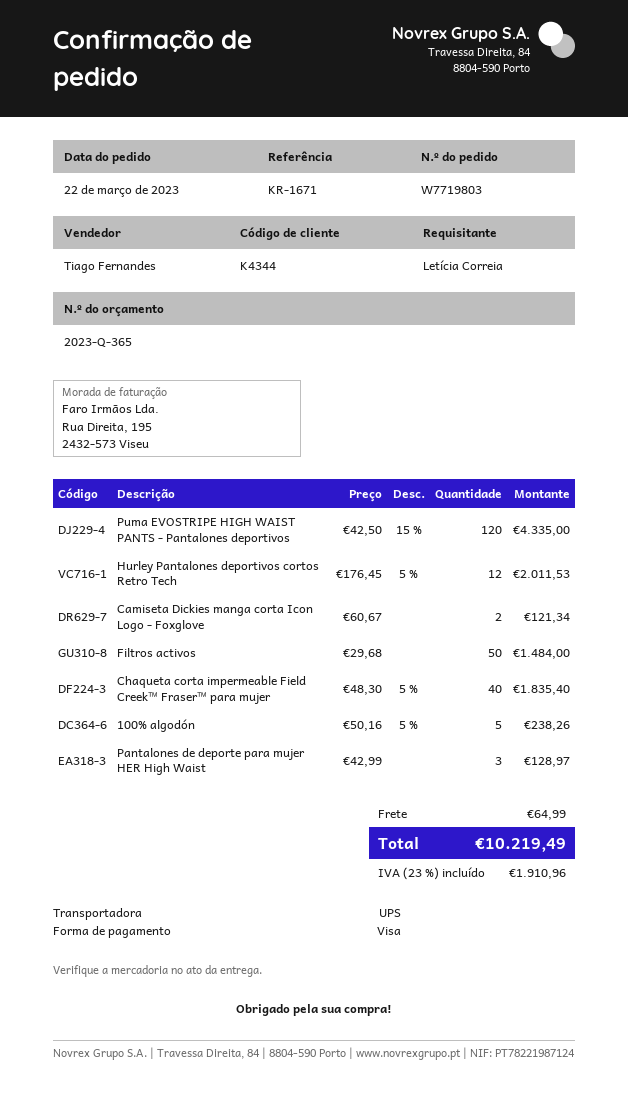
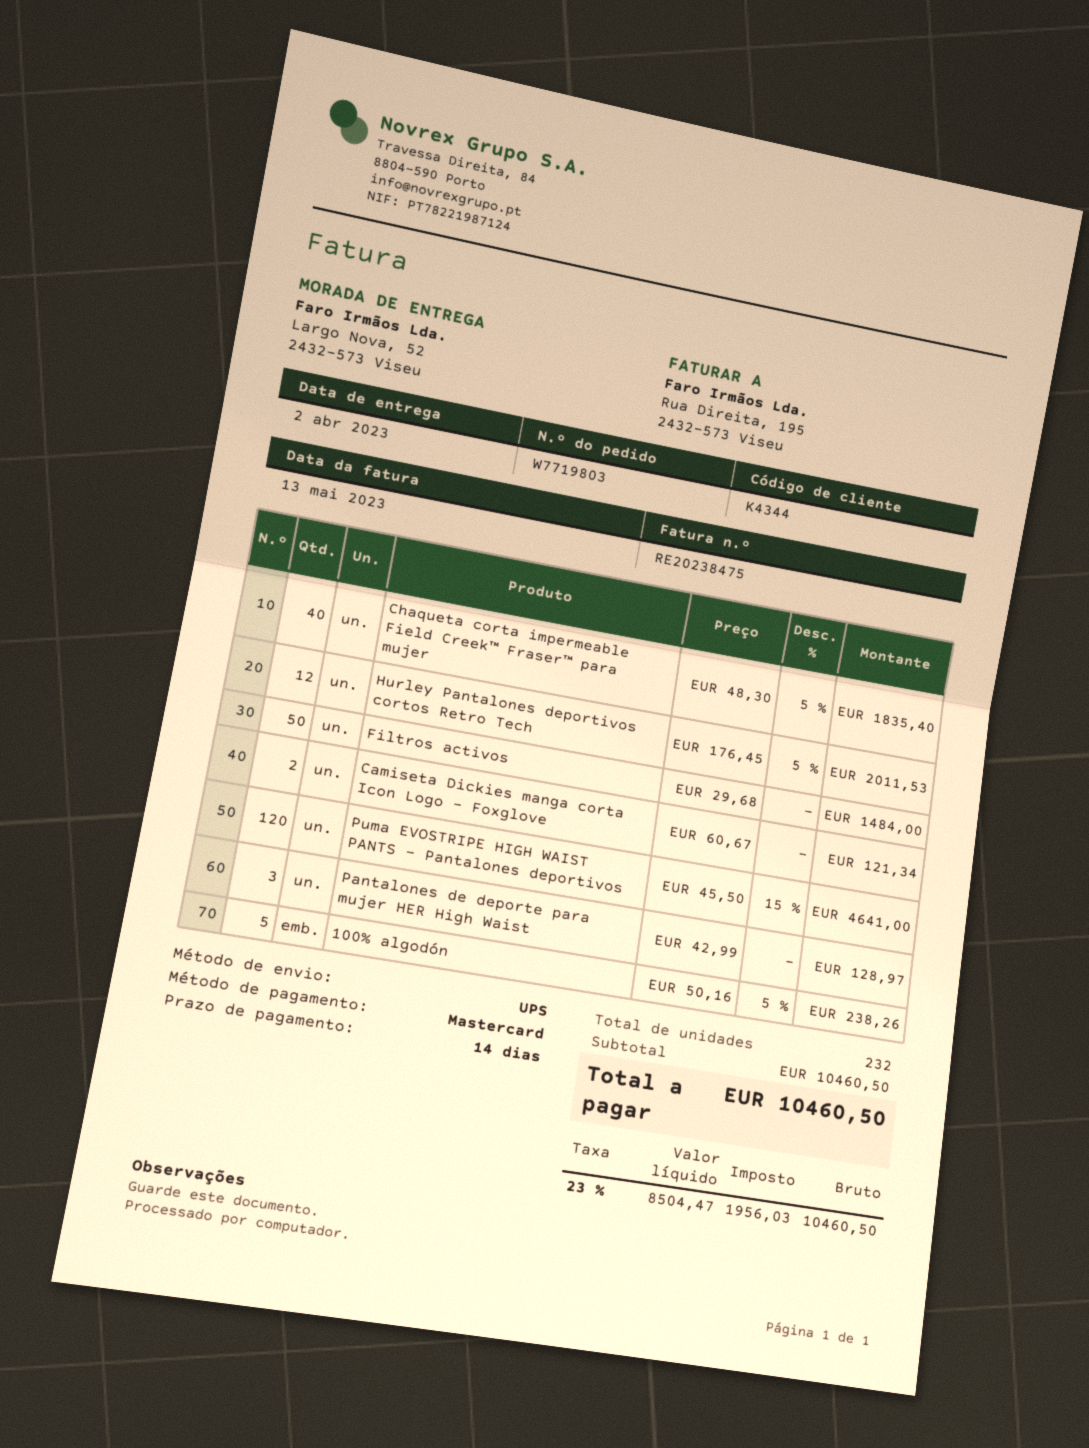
payment method: Visa -> Mastercard
Puma EVOSTRIPE HIGH WAIST PANTS - Pantalones deportivos: 120 x 42.50 - 15% = 4335.00 -> 120 x 45.50 - 15% = 4641.00
shipping: 64.99 -> none
tax: 23% = 1910.96 -> 23% = 1956.03
total: 10219.49 -> 10460.50

